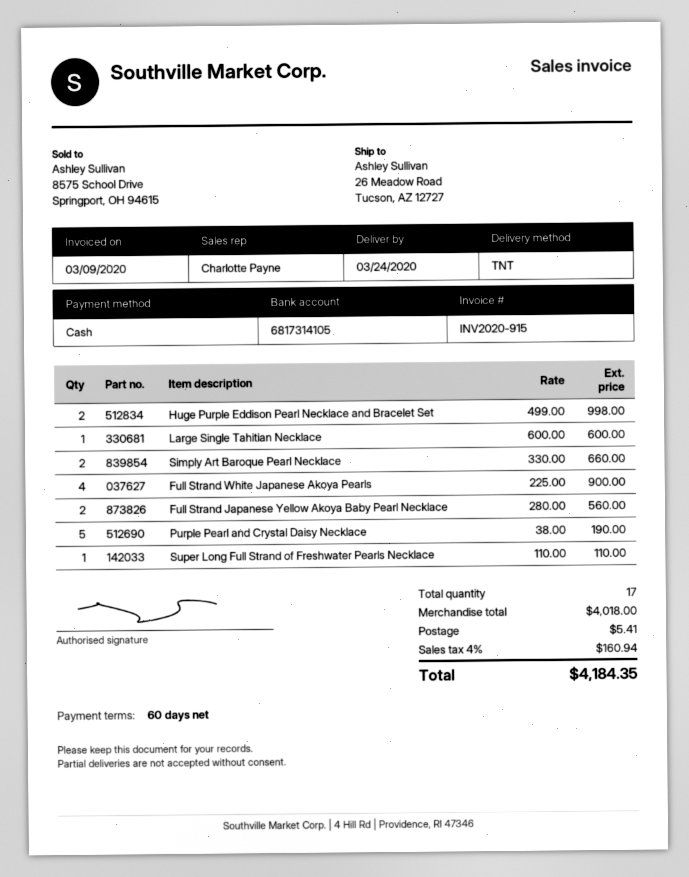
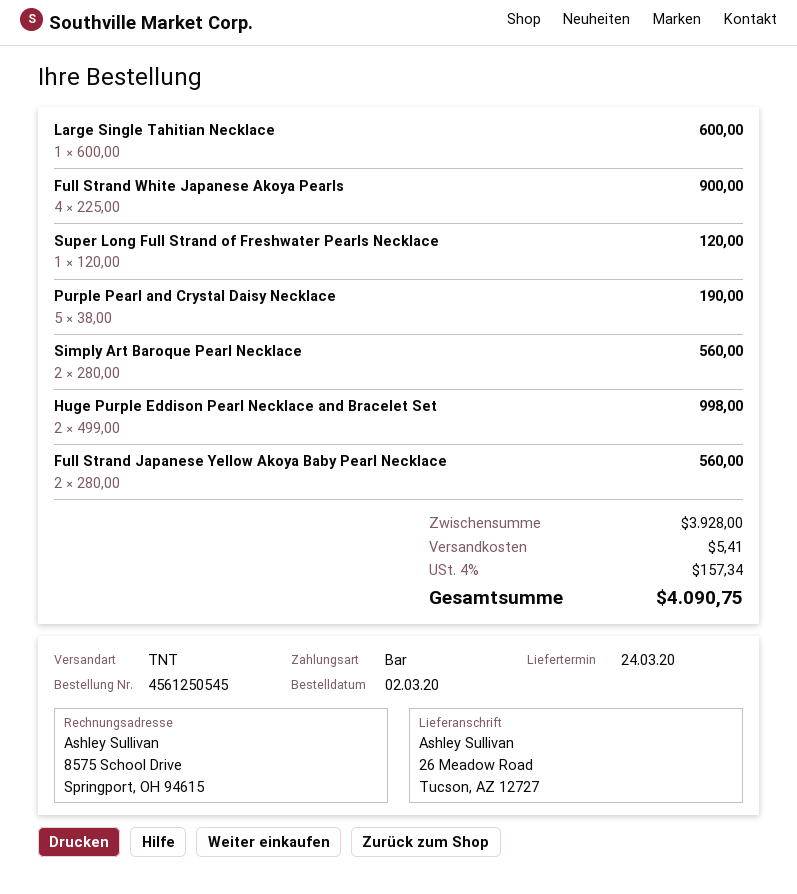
Simply Art Baroque Pearl Necklace: 2 x 330.00 = 660.00 -> 2 x 280.00 = 560.00
Super Long Full Strand of Freshwater Pearls Necklace: 1 x 110.00 = 110.00 -> 1 x 120.00 = 120.00
subtotal: 4018.00 -> 3928.00
tax: 4% = 160.94 -> 4% = 157.34
total: 4184.35 -> 4090.75

